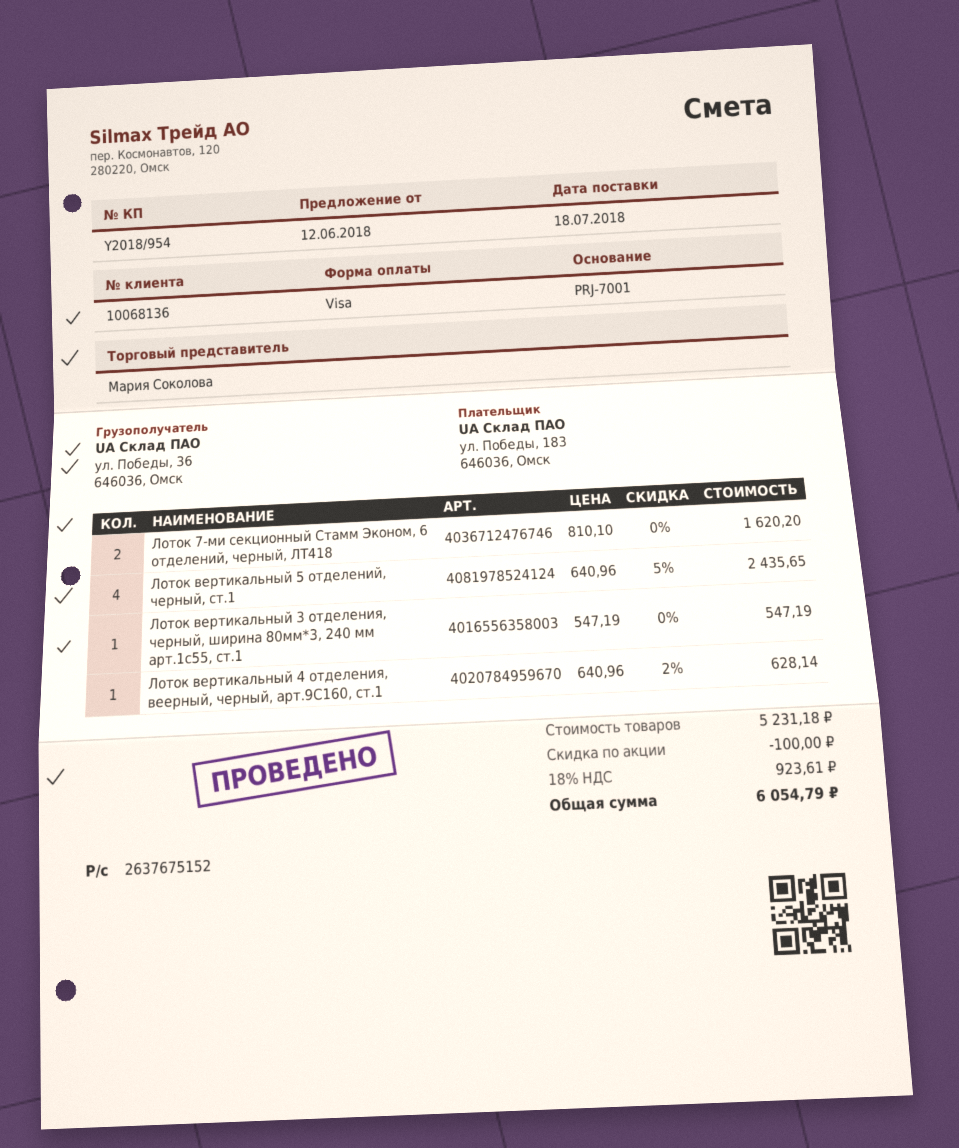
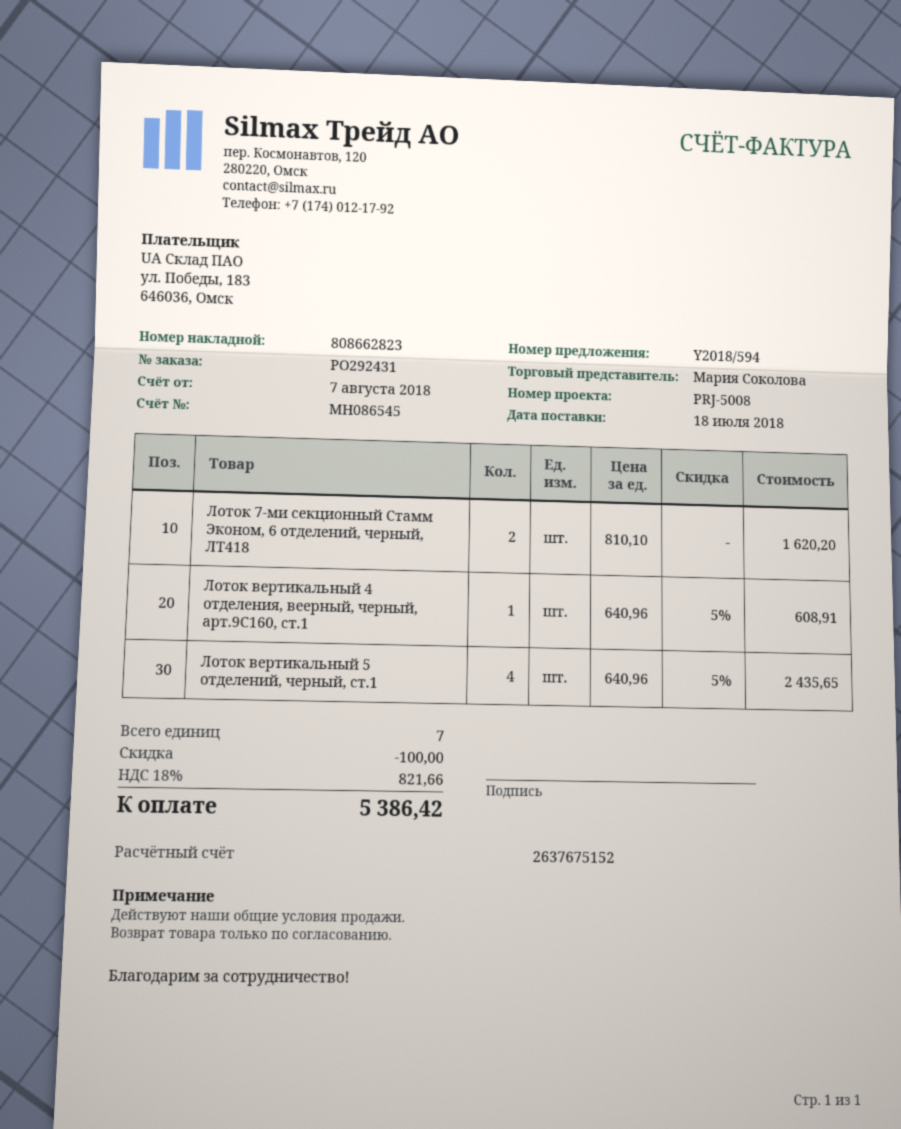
quote number: Y2018/954 -> Y2018/594
reference: PRJ-7001 -> PRJ-5008
Лоток вертикальный 3 отделения, черный, ширина 80мм*3, 240 мм арт.1с55, ст.1: 1 x 547.19 = 547.19 -> none
Лоток вертикальный 4 отделения, веерный, черный, арт.9С160, ст.1: 1 x 640.96 - 2% = 628.14 -> 1 x 640.96 - 5% = 608.91
tax: 18% = 923.61 -> 18% = 821.66
total: 6054.79 -> 5386.42

